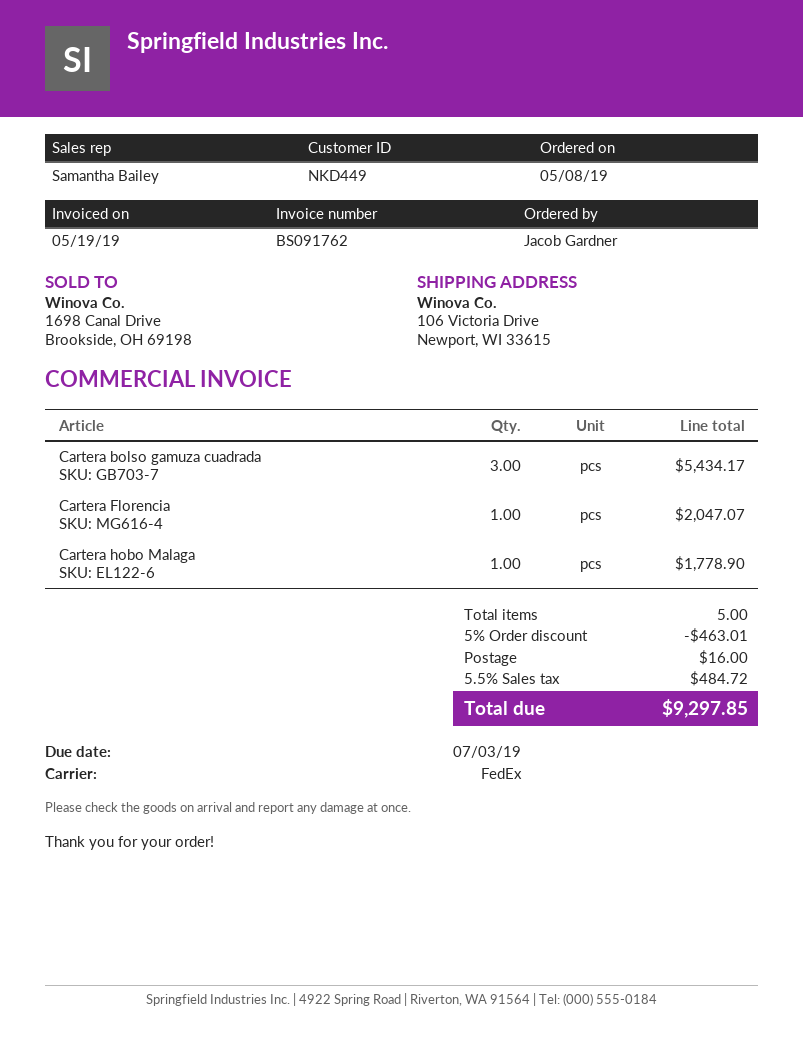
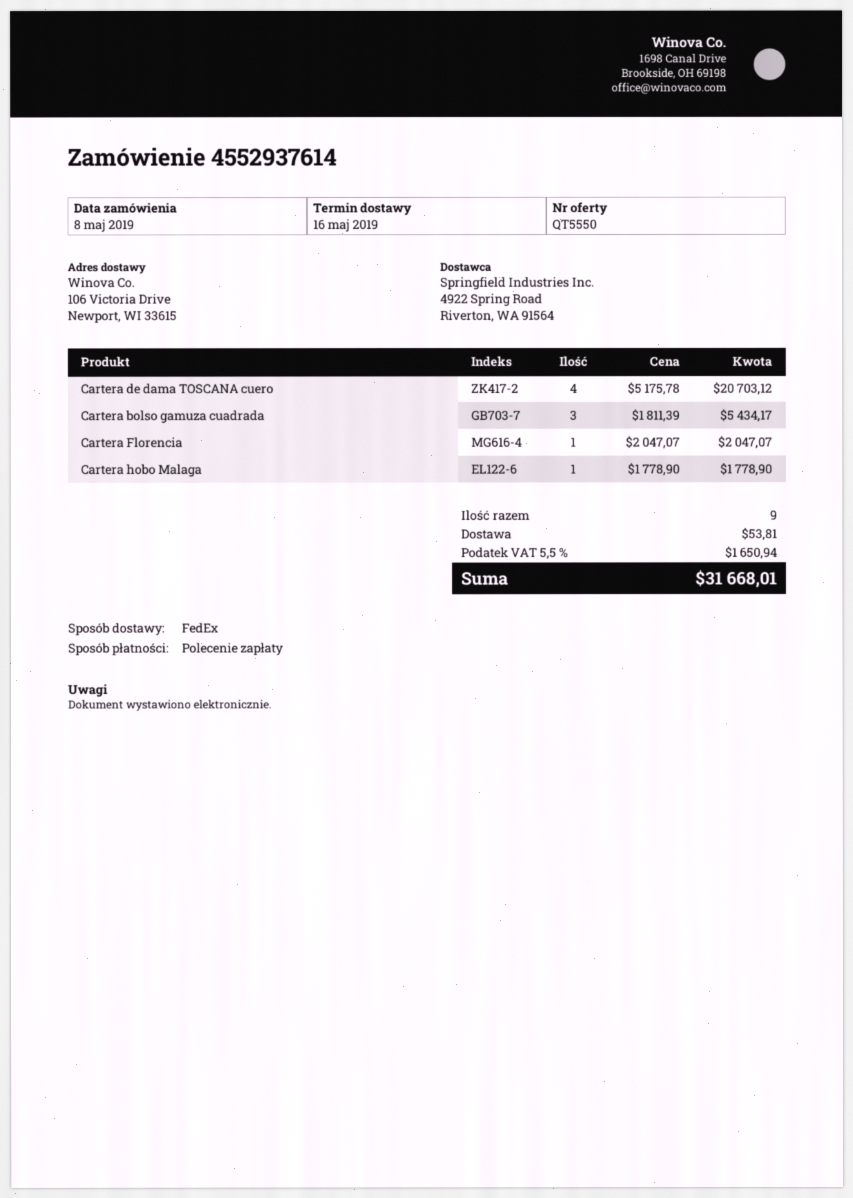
Cartera de dama TOSCANA cuero: none -> 4 for 20703.12
total quantity: 5 -> 9
discount: 5% = 463.01 -> none
shipping: 16.00 -> 53.81
tax: 5.5% = 484.72 -> 5.5% = 1650.94
total: 9297.85 -> 31668.01

